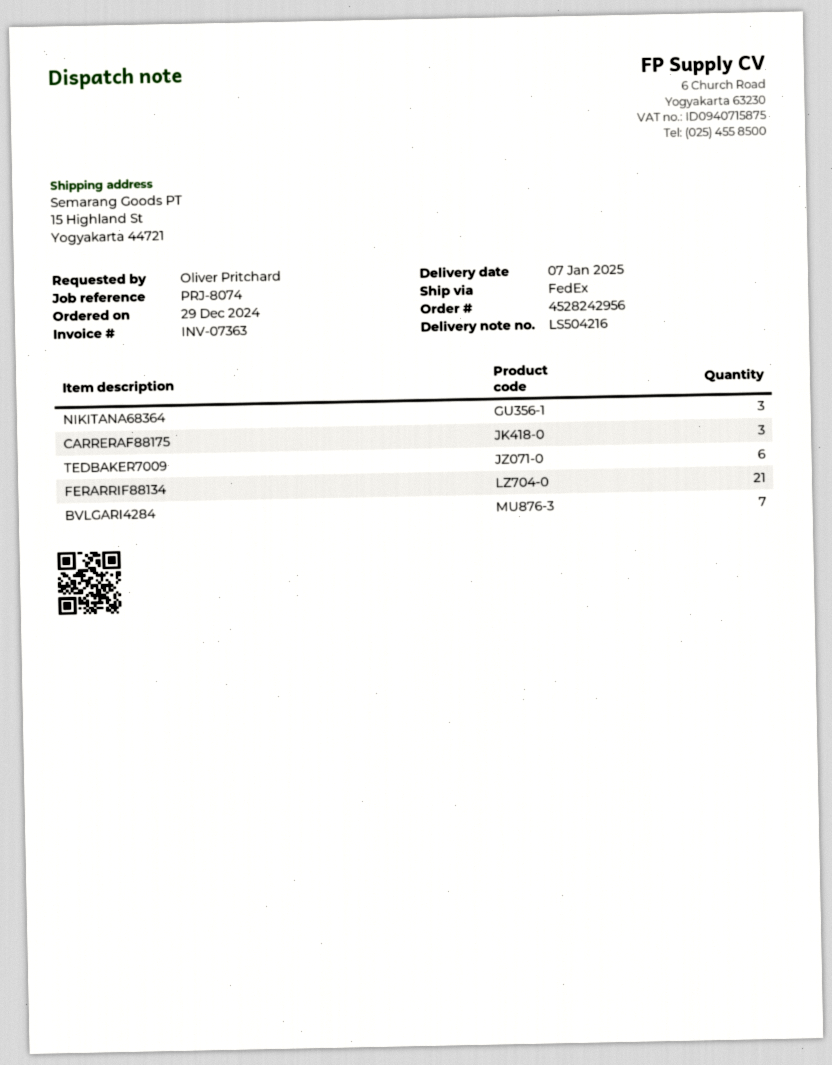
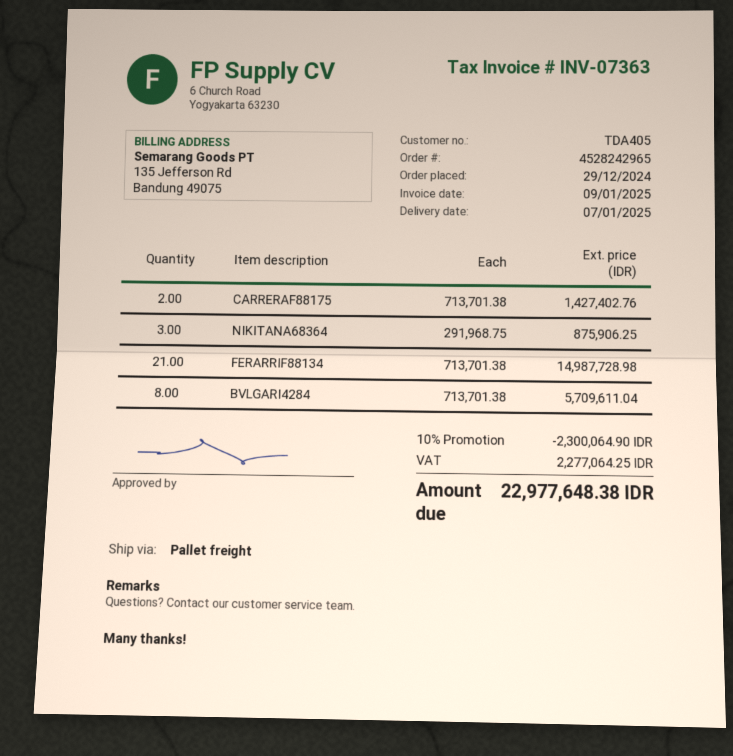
order number: 4528242956 -> 4528242965
shipping method: FedEx -> pallet freight
CARRERAF88175: 3 -> 2
TEDBAKER7009: 6 -> none
BVLGARI4284: 7 -> 8

